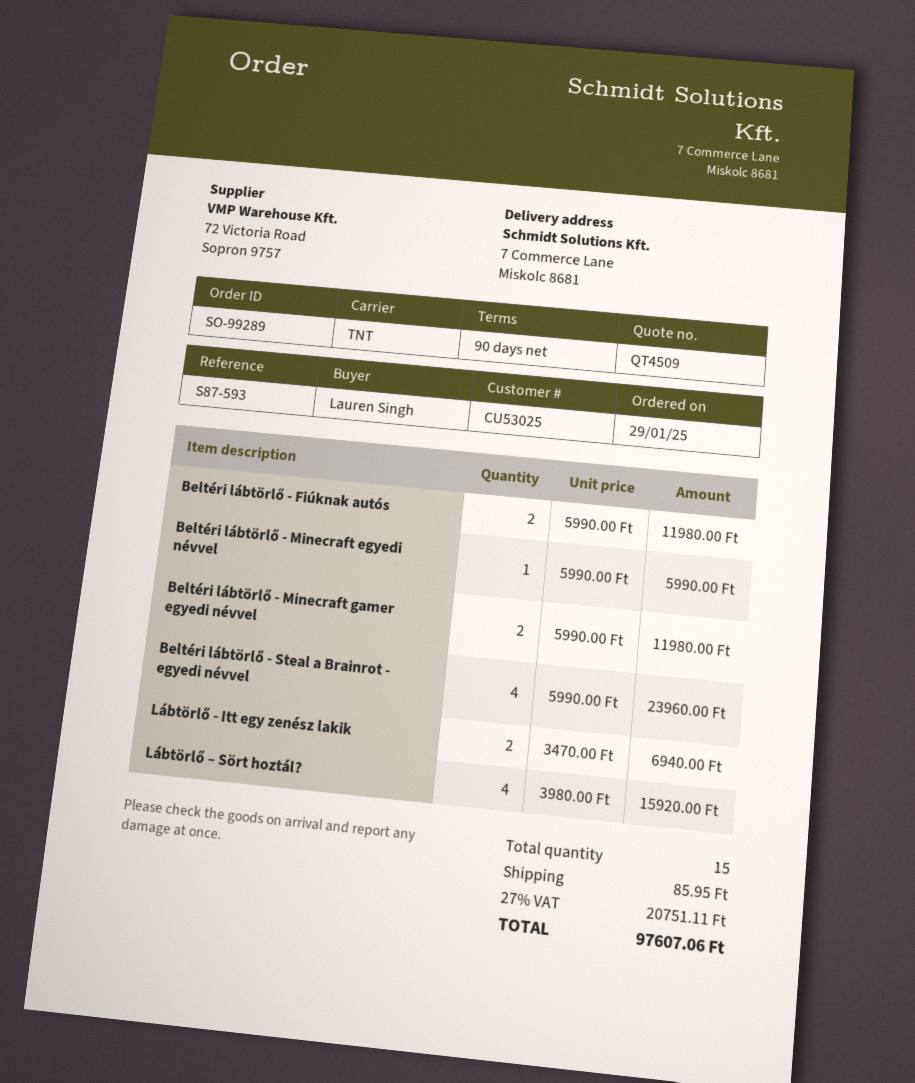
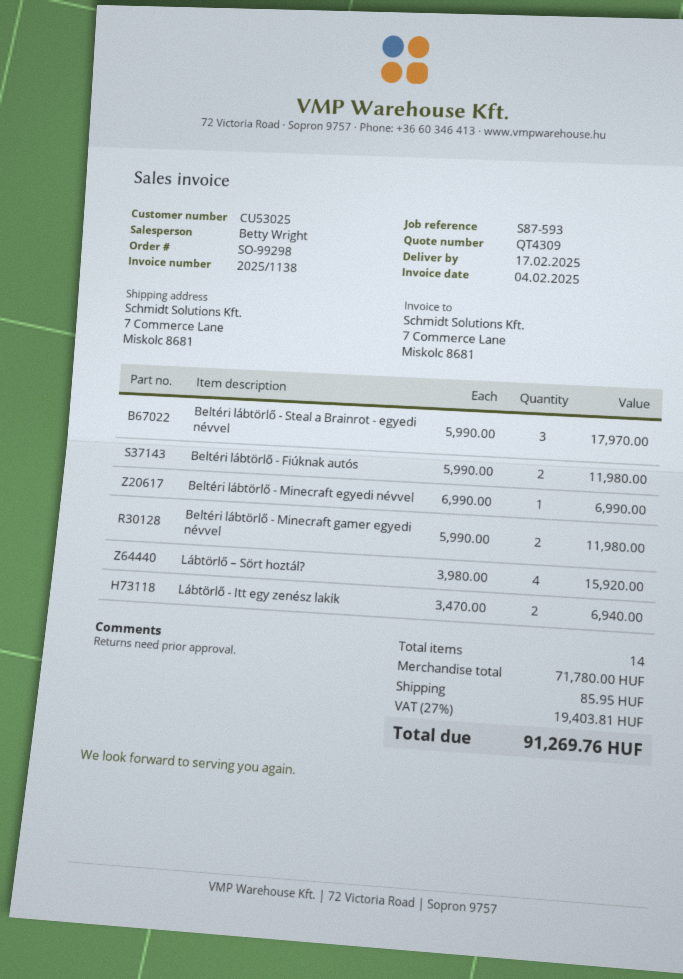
quote number: QT4509 -> QT4309
order number: SO-99289 -> SO-99298
Beltéri lábtörlő - Minecraft egyedi névvel: 1 x 5990.00 = 5990.00 -> 1 x 6990.00 = 6990.00
Beltéri lábtörlő - Steal a Brainrot - egyedi névvel: 4 x 5990.00 = 23960.00 -> 3 x 5990.00 = 17970.00
total quantity: 15 -> 14
tax: 27% = 20751.11 -> 27% = 19403.81
total: 97607.06 -> 91269.76

